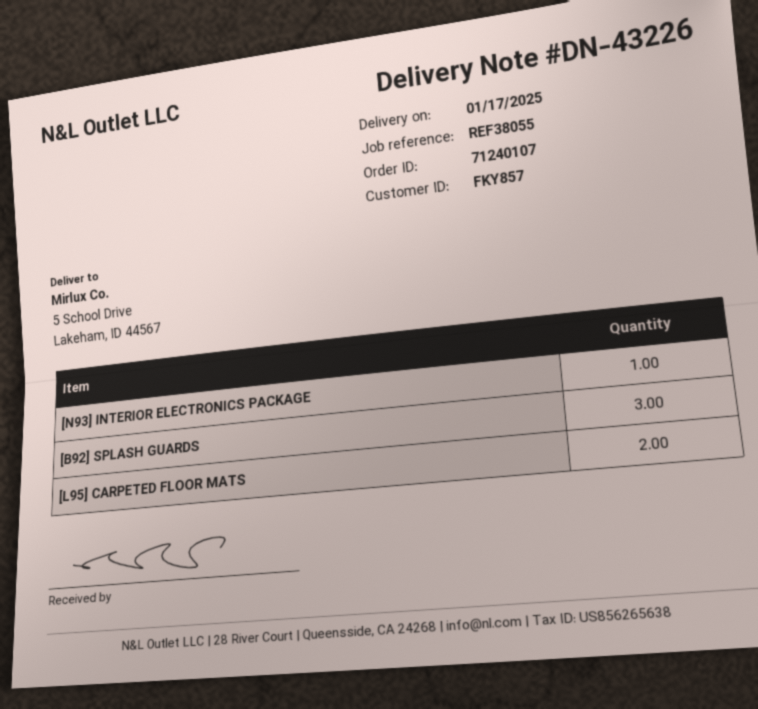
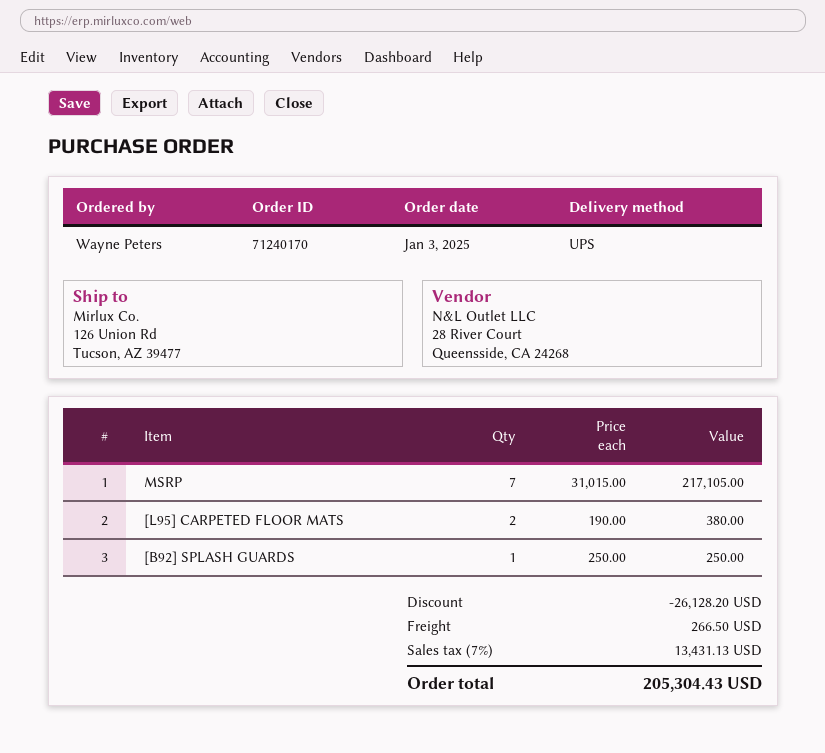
order number: 71240107 -> 71240170
ship to: 5 School Drive, Lakeham, ID 44567 -> 126 Union Rd, Tucson, AZ 39477
[N93] INTERIOR ELECTRONICS PACKAGE: 1 -> none
[B92] SPLASH GUARDS: 3 -> 1
MSRP: none -> 7

